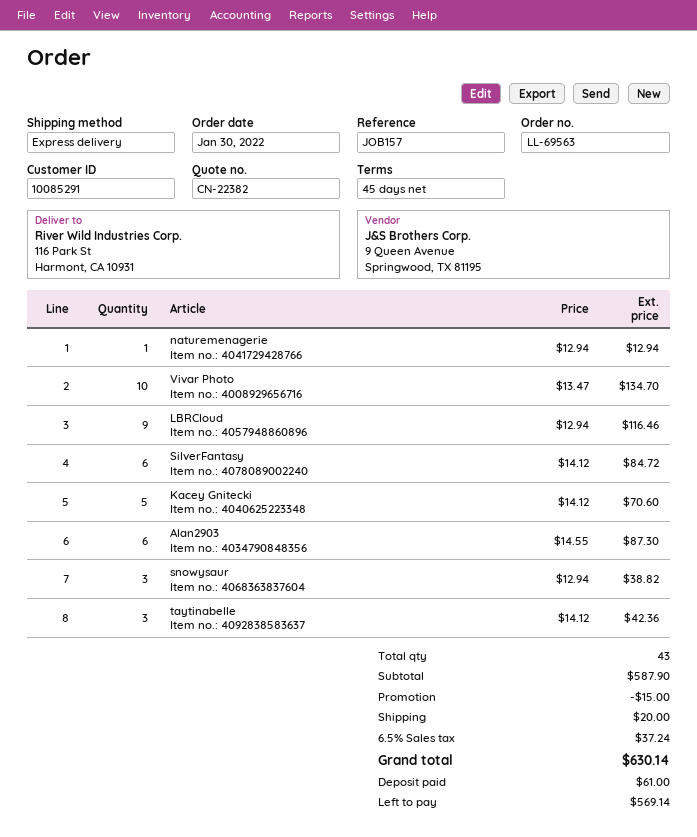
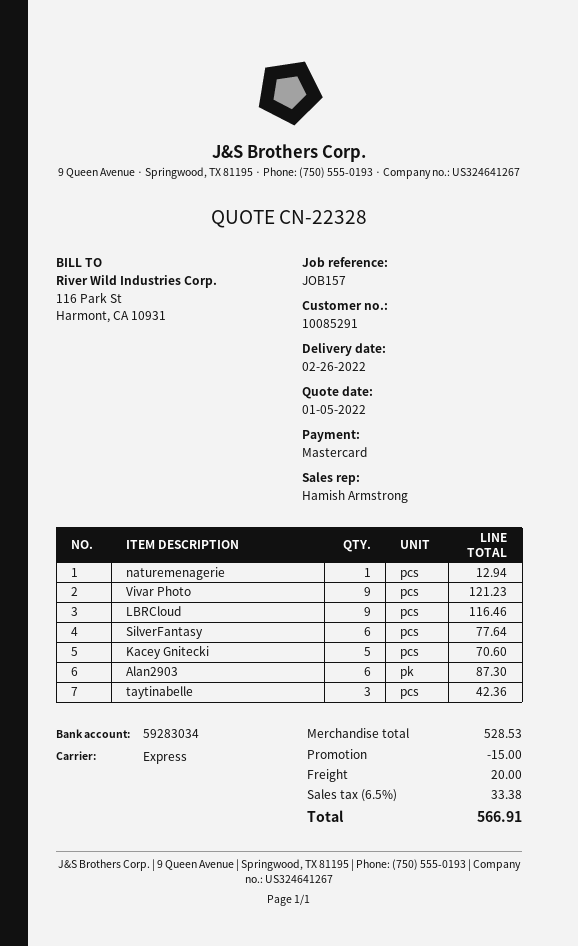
quote number: CN-22382 -> CN-22328
Vivar Photo: 10 for 134.70 -> 9 for 121.23
SilverFantasy: 6 for 84.72 -> 6 for 77.64
snowysaur: 3 for 38.82 -> none
subtotal: 587.90 -> 528.53
tax: 6.5% = 37.24 -> 6.5% = 33.38
total: 630.14 -> 566.91

